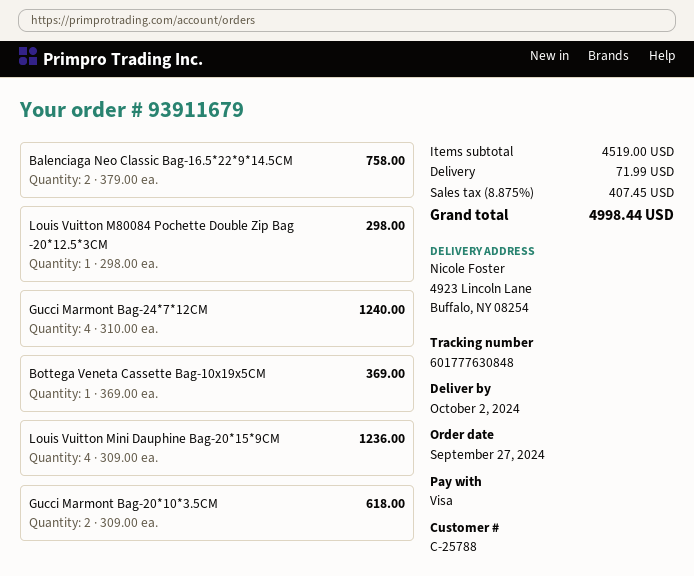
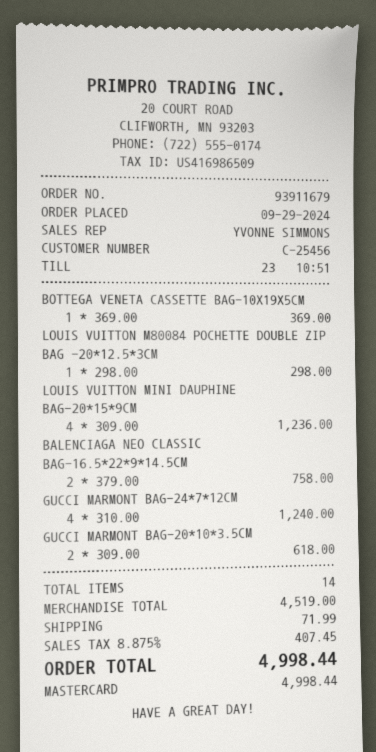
order date: 2024-09-27 -> 2024-09-29
customer number: C-25788 -> C-25456
payment method: Visa -> Mastercard

